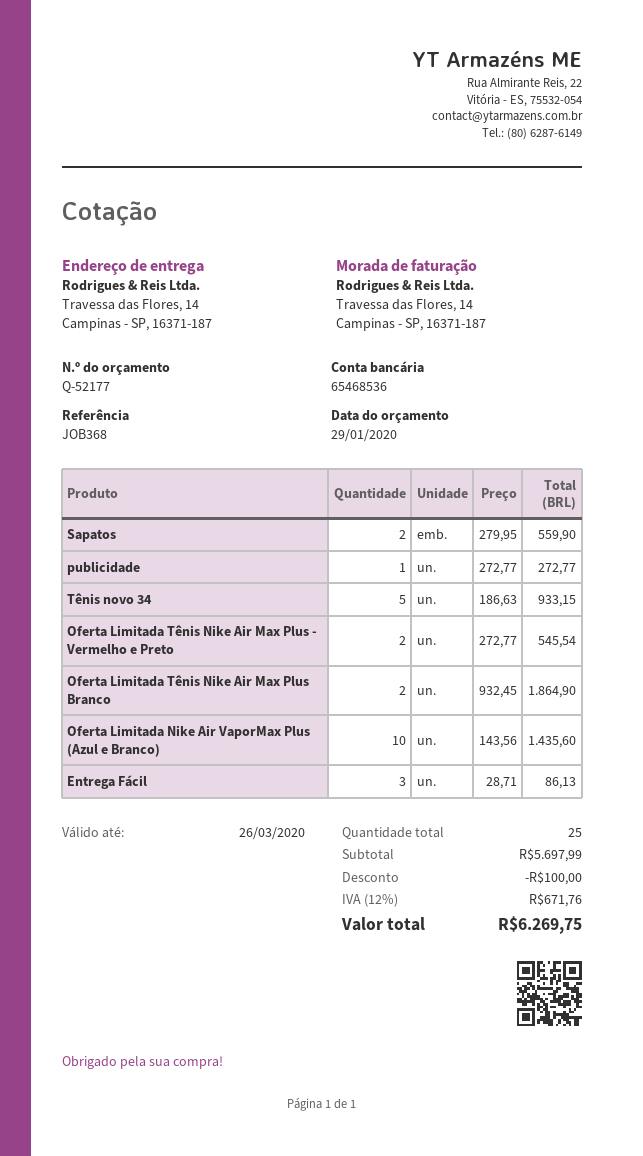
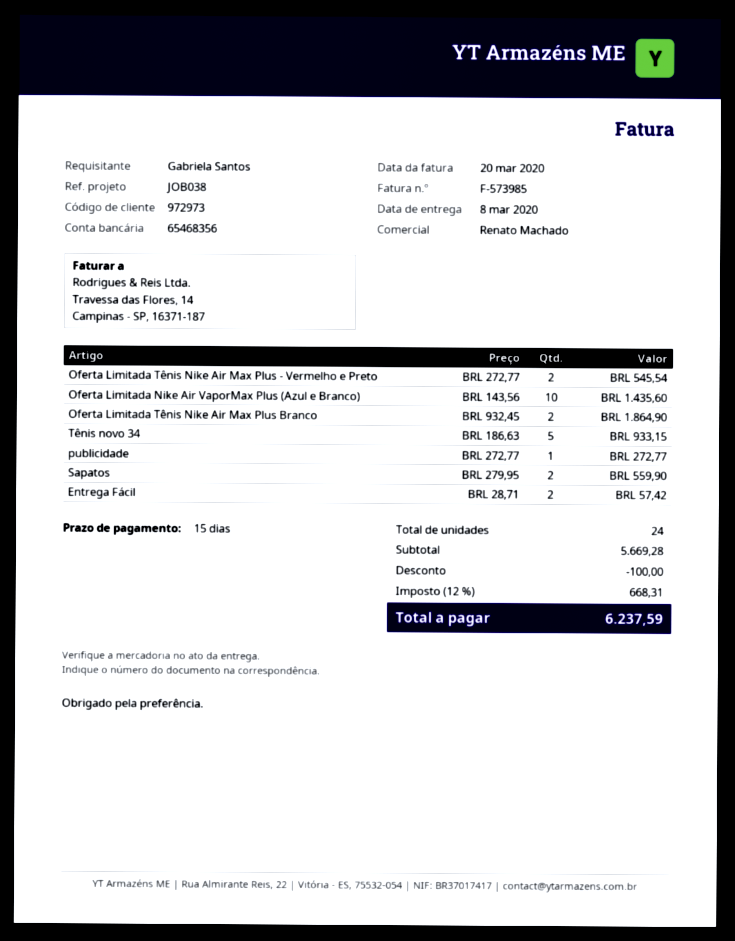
reference: JOB368 -> JOB038
bank account: 65468536 -> 65468356
Entrega Fácil: 3 x 28.71 = 86.13 -> 2 x 28.71 = 57.42
total quantity: 25 -> 24
subtotal: 5697.99 -> 5669.28
tax: 12% = 671.76 -> 12% = 668.31
total: 6269.75 -> 6237.59

